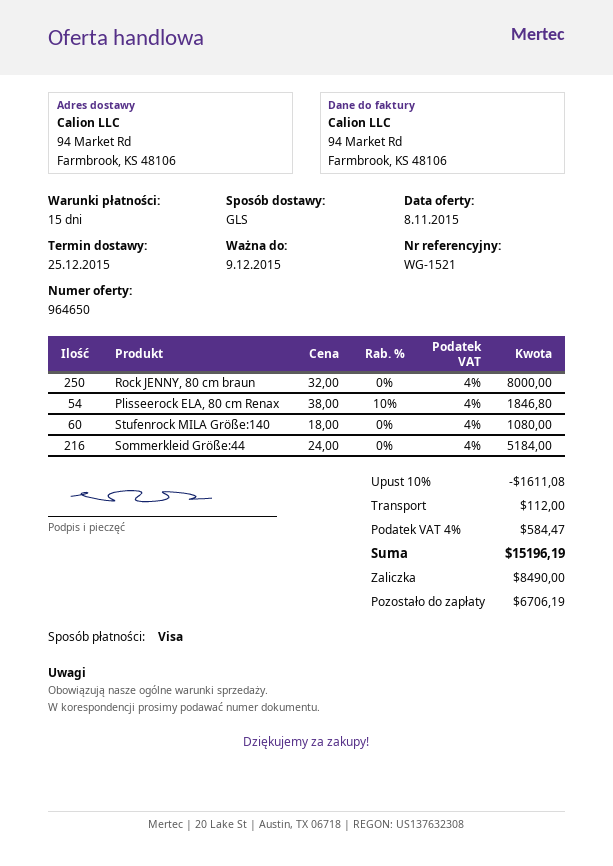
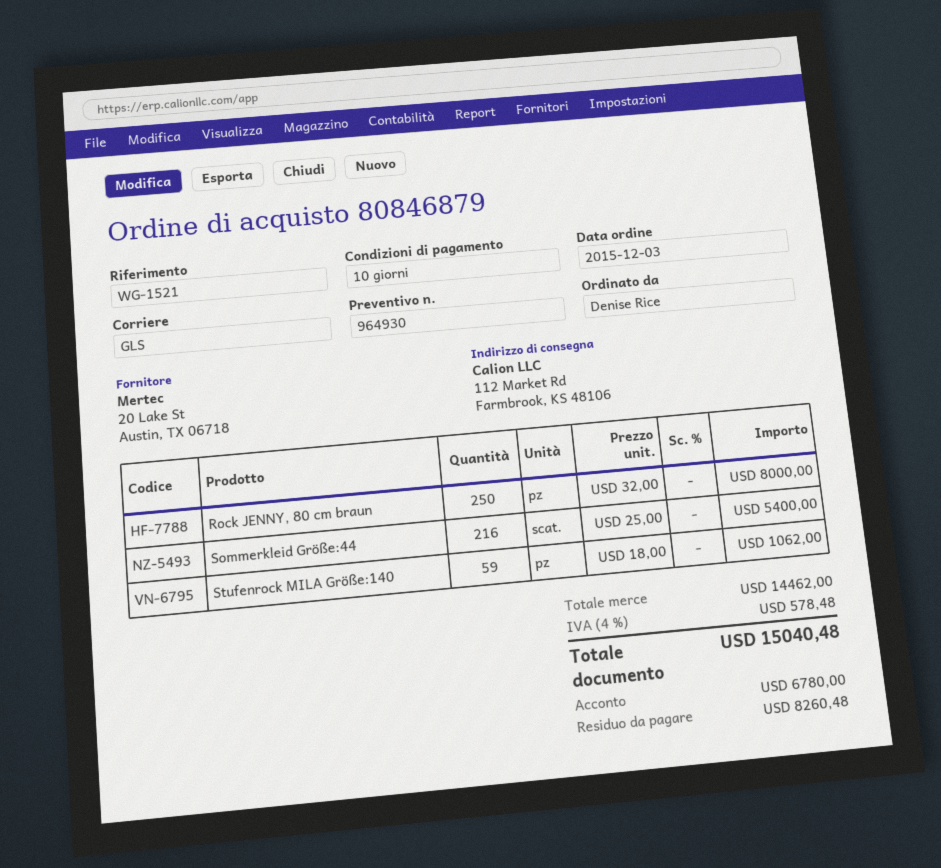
quote number: 964650 -> 964930
payment terms: 15 days -> 10 days
ship to: 94 Market Rd, Farmbrook, KS 48106 -> 112 Market Rd, Farmbrook, KS 48106
Plisseerock ELA, 80 cm Renax: 54 x 38.00 - 10% = 1846.80 -> none
Stufenrock MILA Größe:140: 60 x 18.00 = 1080.00 -> 59 x 18.00 = 1062.00
Sommerkleid Größe:44: 216 x 24.00 = 5184.00 -> 216 x 25.00 = 5400.00
discount: 10% = 1611.08 -> none
shipping: 112.00 -> none
tax: 4% = 584.47 -> 4% = 578.48
total: 15196.19 -> 15040.48
deposit: 8490.00 -> 6780.00
balance: 6706.19 -> 8260.48

